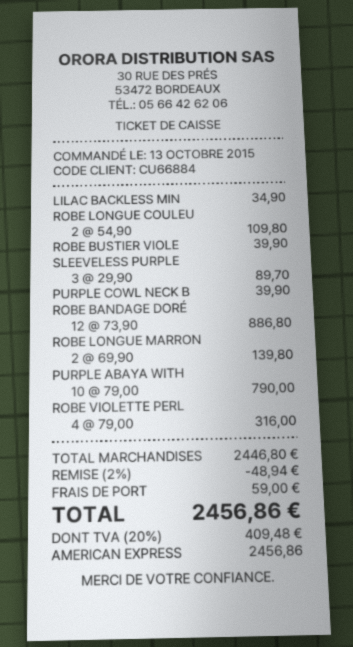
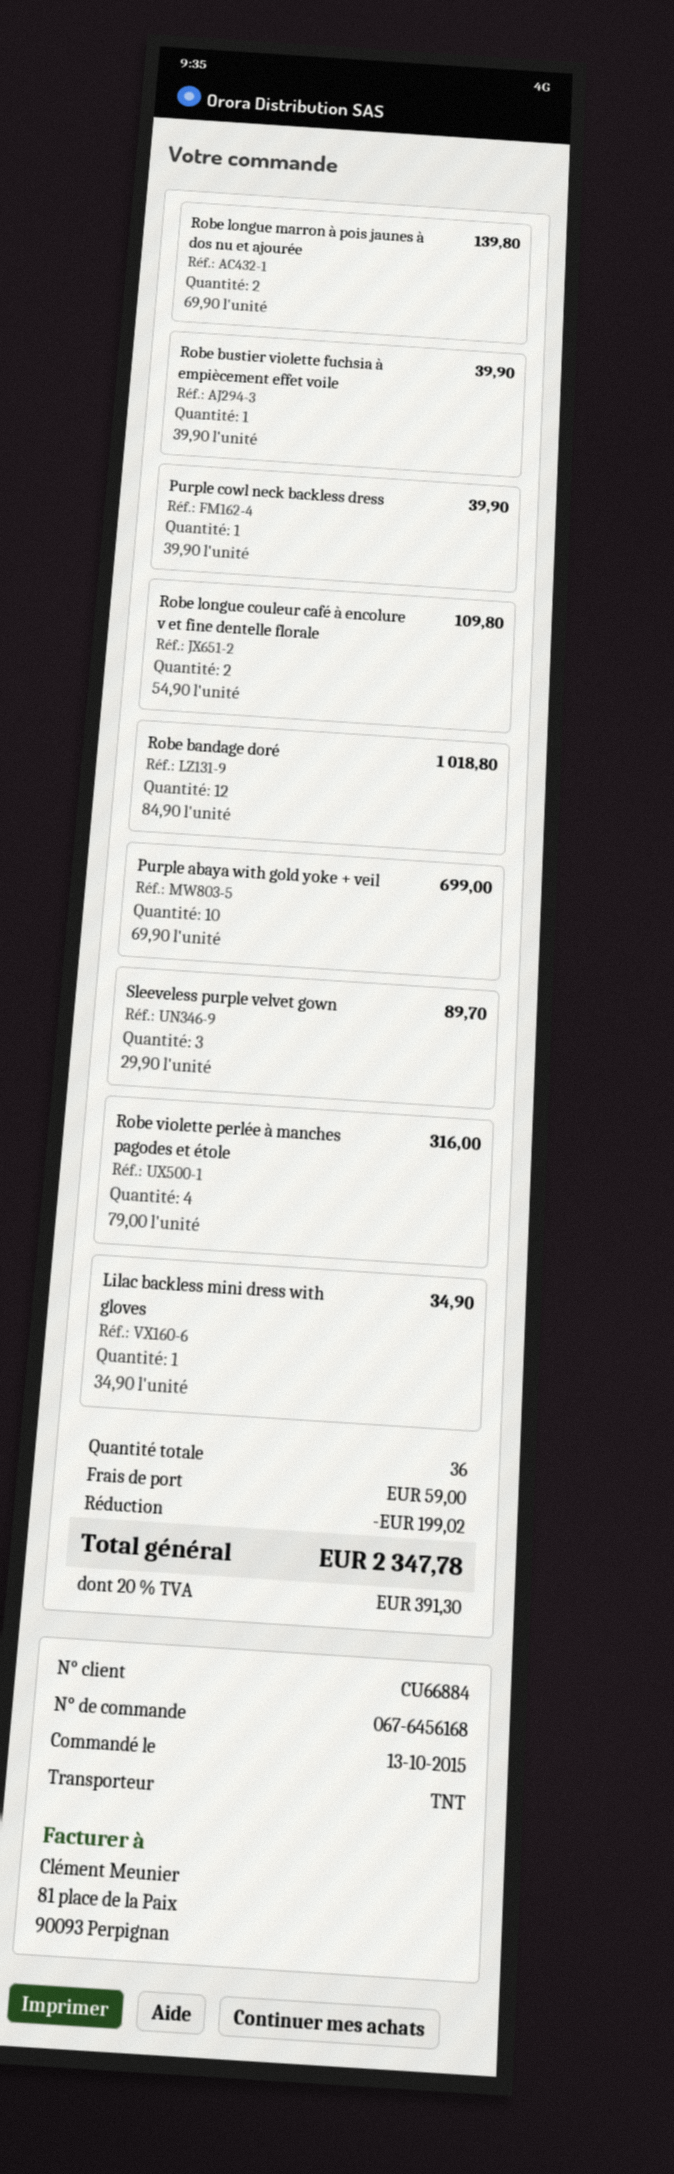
ROBE BANDAGE DORÉ: 12 x 73.90 = 886.80 -> 12 x 84.90 = 1018.80
PURPLE ABAYA WITH: 10 x 79.00 = 790.00 -> 10 x 69.90 = 699.00
discount: 48.94 -> 199.02
tax: 20% = 409.48 -> 20% = 391.30
total: 2456.86 -> 2347.78

